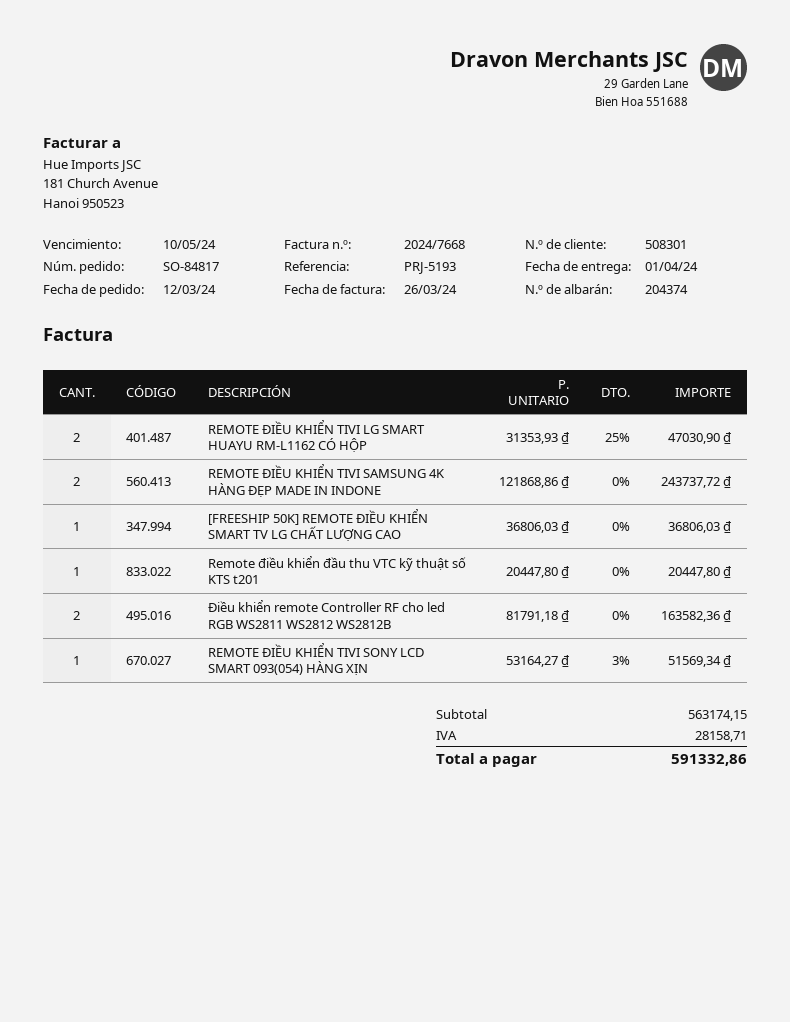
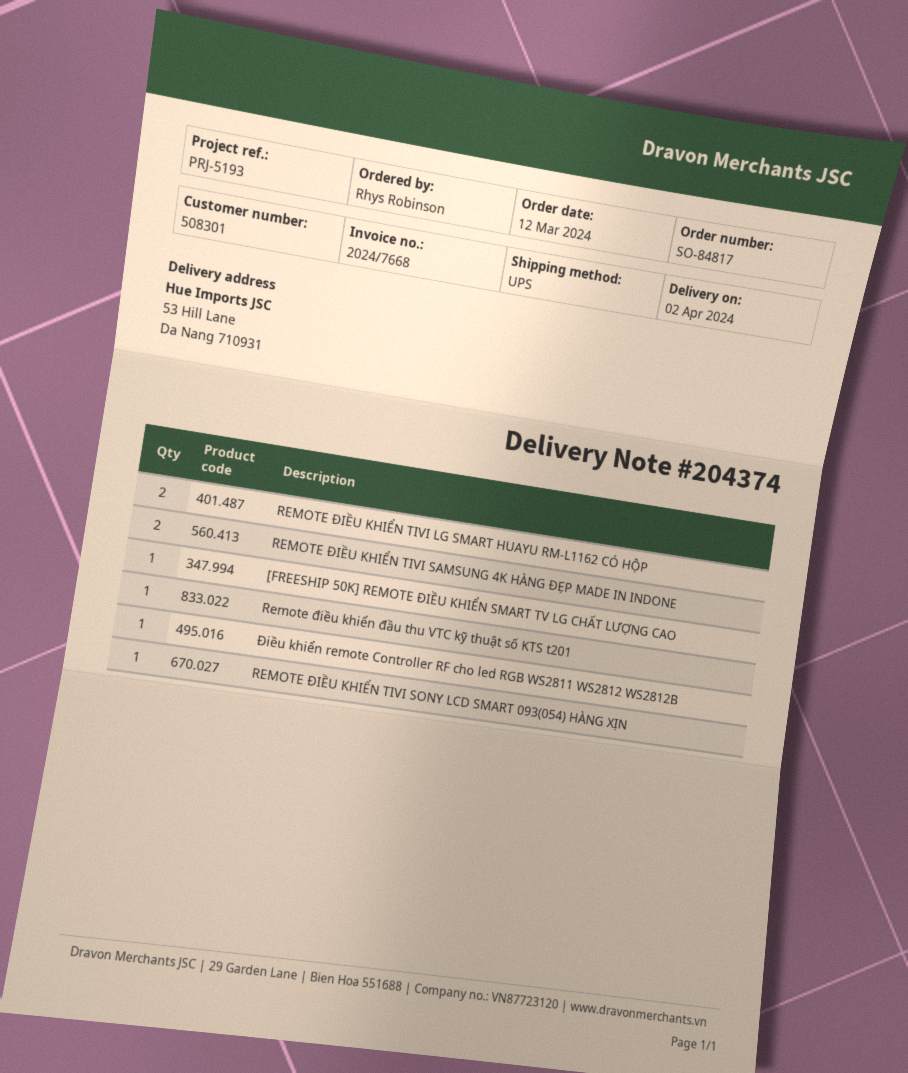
delivery date: 2024-04-01 -> 2024-04-02
Điều khiển remote Controller RF cho led RGB WS2811 WS2812 WS2812B: 2 -> 1

